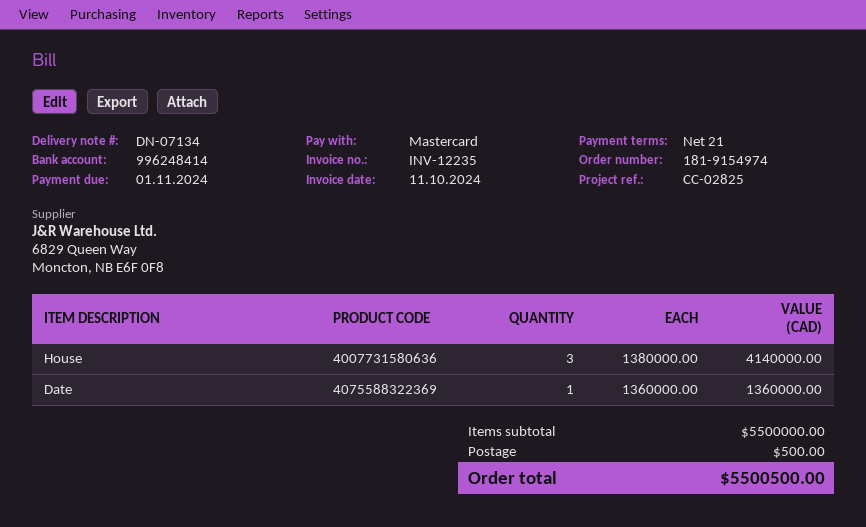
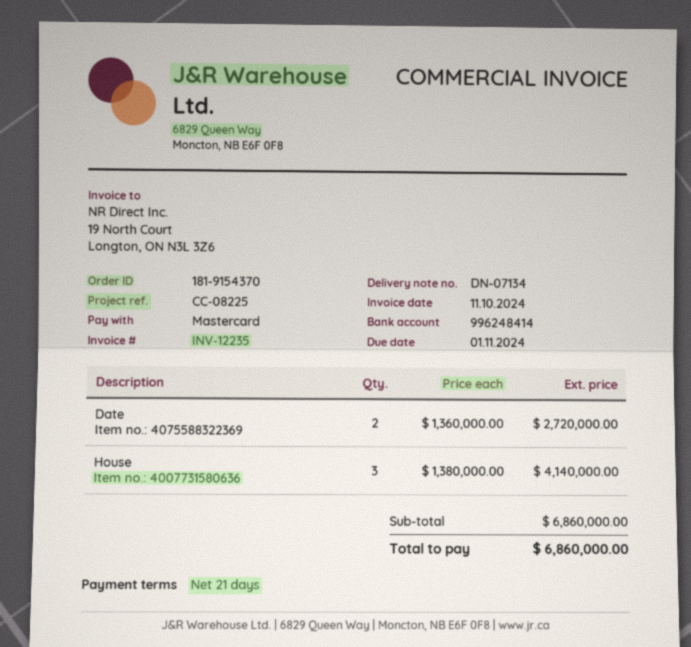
order number: 181-9154974 -> 181-9154370
reference: CC-02825 -> CC-08225
Date: 1 x 1360000.00 = 1360000.00 -> 2 x 1360000.00 = 2720000.00
subtotal: 5500000.00 -> 6860000.00
shipping: 500.00 -> none
total: 5500500.00 -> 6860000.00

